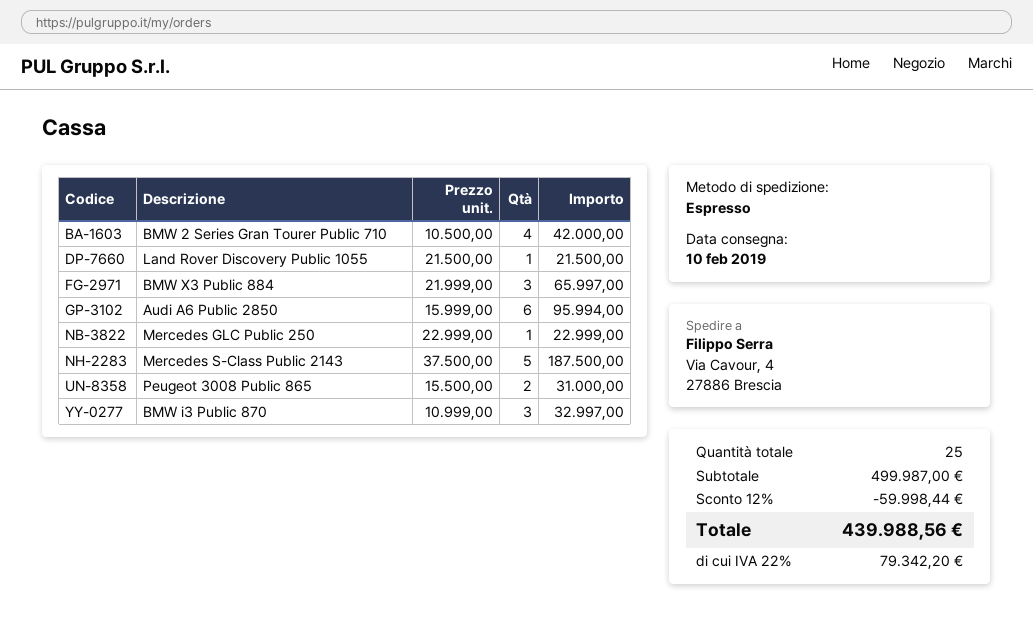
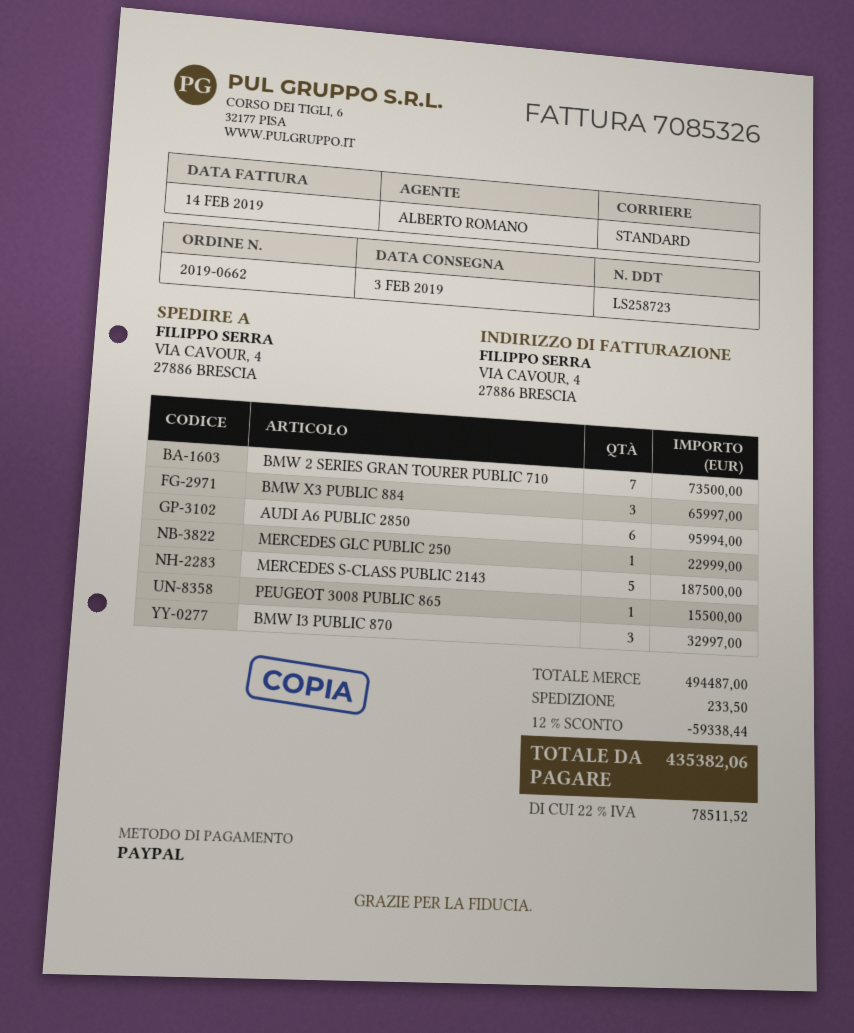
delivery date: 2019-02-10 -> 2019-02-03
shipping method: express -> standard
BMW 2 Series Gran Tourer Public 710: 4 for 42000.00 -> 7 for 73500.00
Land Rover Discovery Public 1055: 1 for 21500.00 -> none
Peugeot 3008 Public 865: 2 for 31000.00 -> 1 for 15500.00
subtotal: 499987.00 -> 494487.00
discount: 12% = 59998.44 -> 12% = 59338.44
shipping: none -> 233.50
tax: 22% = 79342.20 -> 22% = 78511.52
total: 439988.56 -> 435382.06

